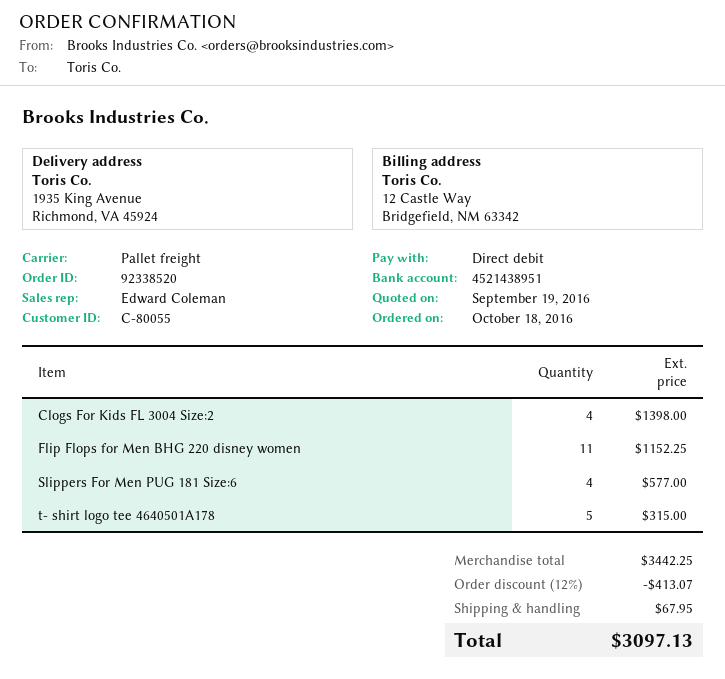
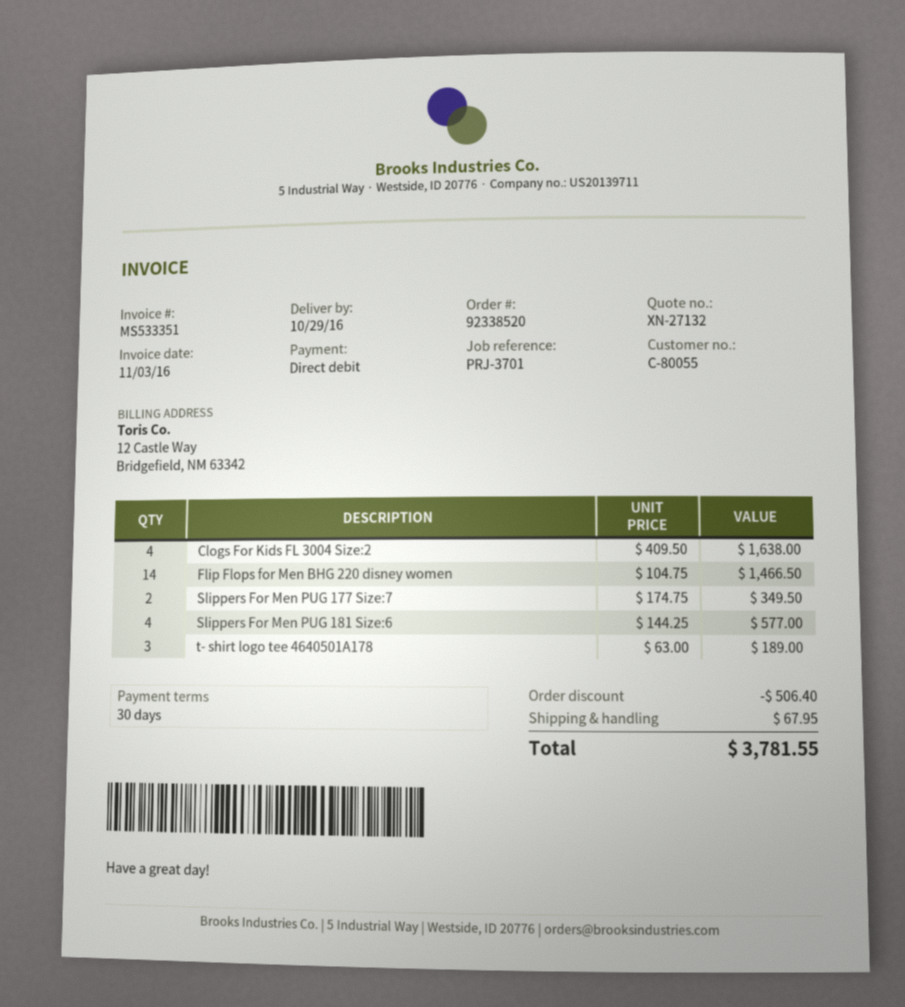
Clogs For Kids FL 3004 Size:2: 4 for 1398.00 -> 4 for 1638.00
Flip Flops for Men BHG 220 disney women: 11 for 1152.25 -> 14 for 1466.50
t- shirt logo tee 4640501A178: 5 for 315.00 -> 3 for 189.00
Slippers For Men PUG 177 Size:7: none -> 2 for 349.50
discount: 413.07 -> 506.40
total: 3097.13 -> 3781.55

